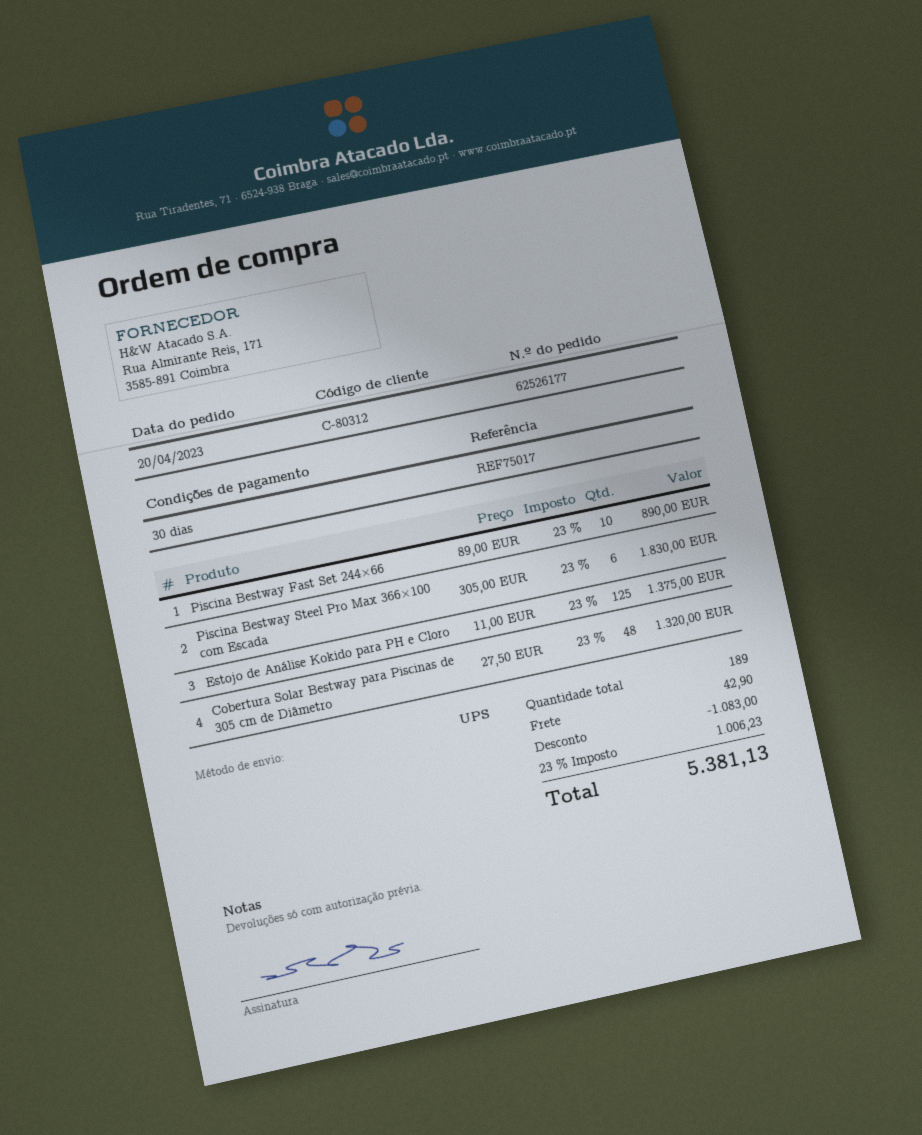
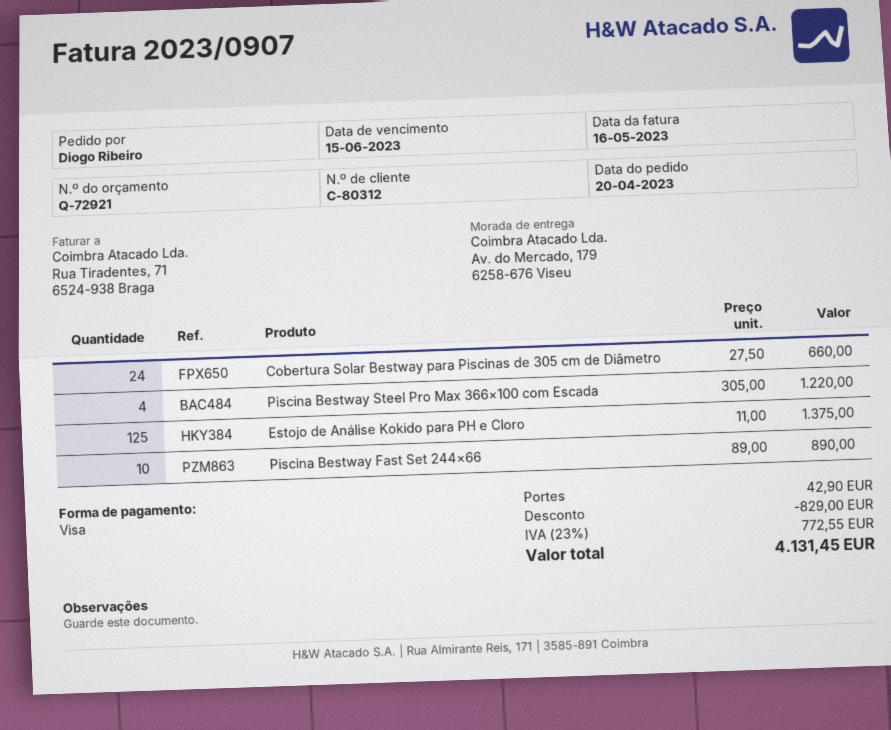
Piscina Bestway Steel Pro Max 366×100 com Escada: 6 x 305.00 = 1830.00 -> 4 x 305.00 = 1220.00
Cobertura Solar Bestway para Piscinas de 305 cm de Diâmetro: 48 x 27.50 = 1320.00 -> 24 x 27.50 = 660.00
discount: 1083.00 -> 829.00
tax: 23% = 1006.23 -> 23% = 772.55
total: 5381.13 -> 4131.45

